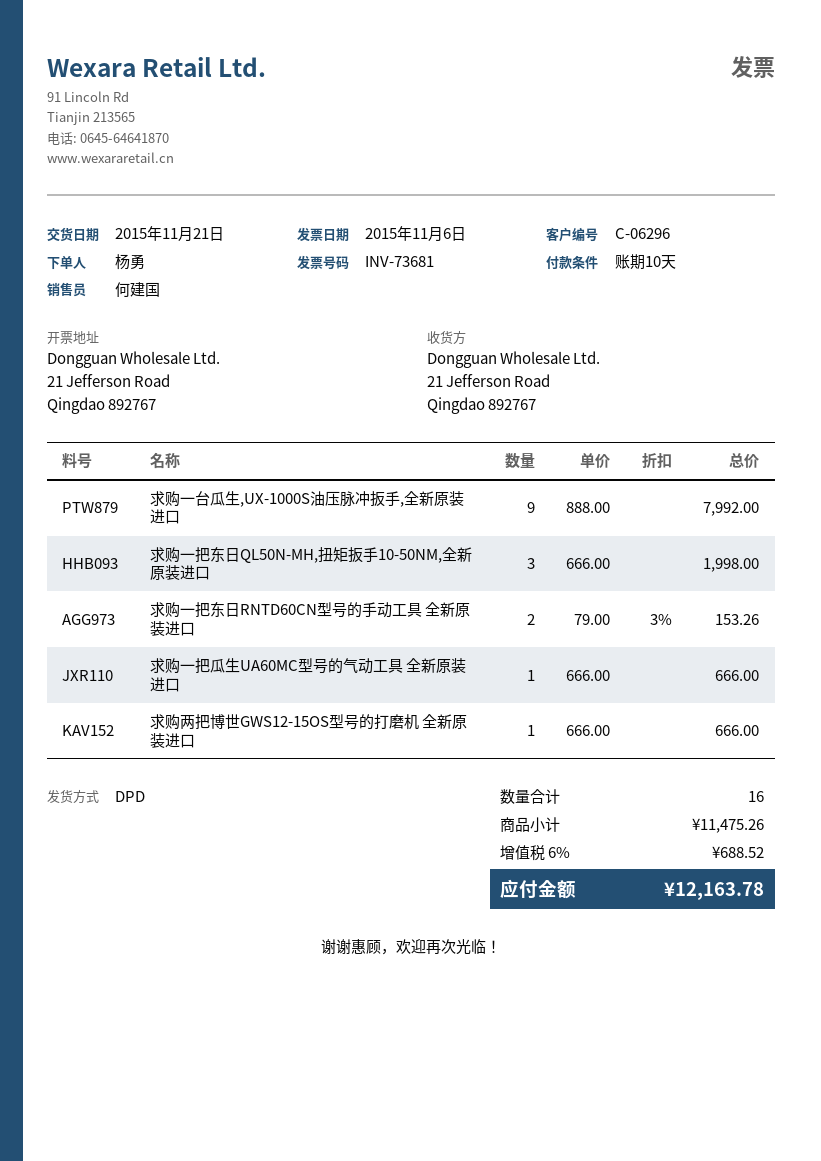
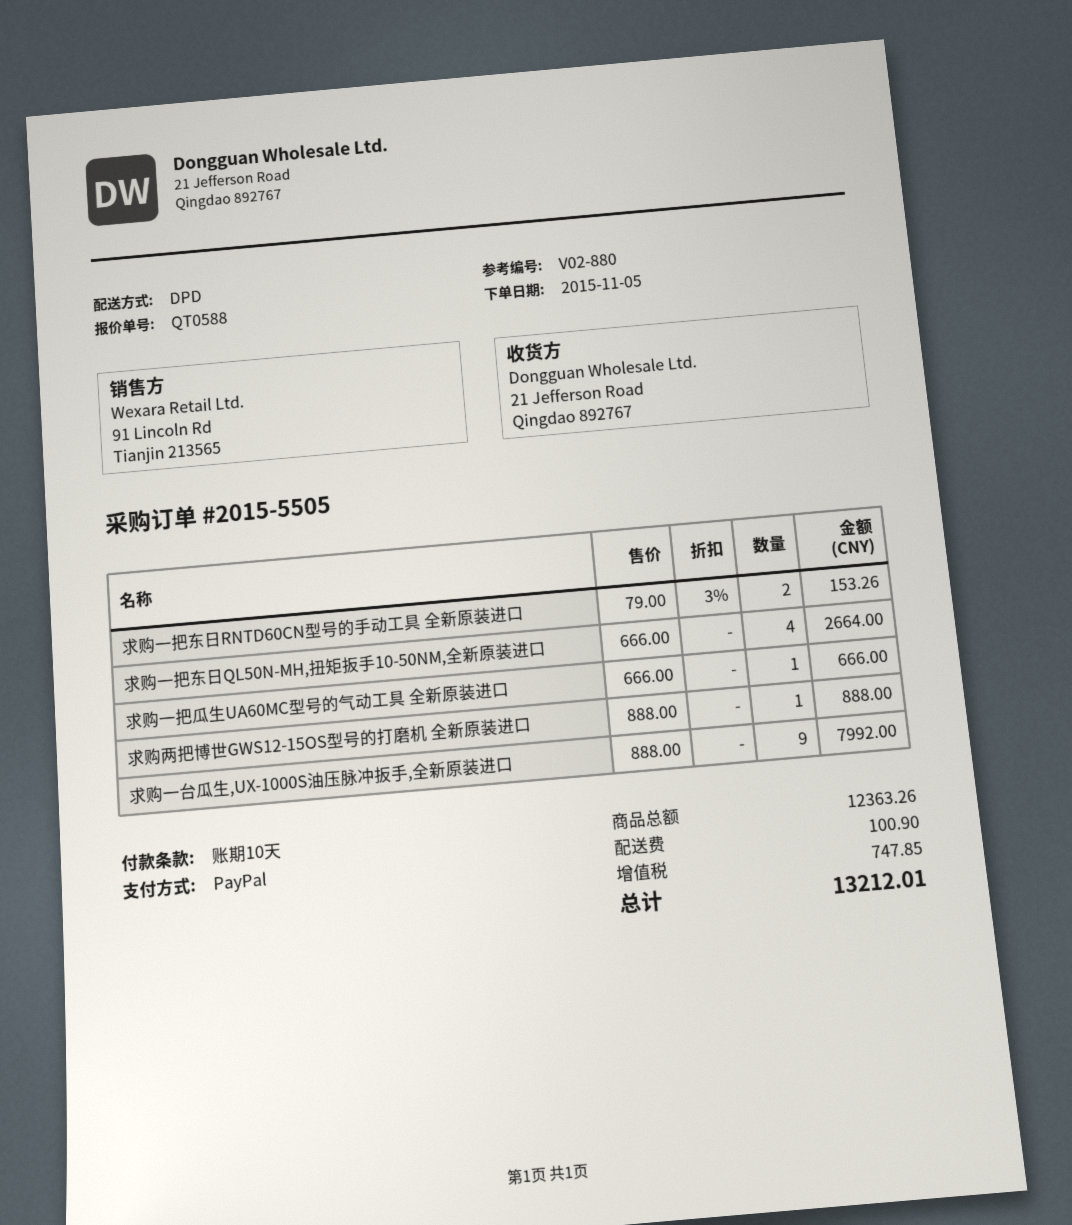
求购一把东日QL50N-MH,扭矩扳手10-50NM,全新原装进口: 3 x 666.00 = 1998.00 -> 4 x 666.00 = 2664.00
求购两把博世GWS12-15OS型号的打磨机 全新原装进口: 1 x 666.00 = 666.00 -> 1 x 888.00 = 888.00
subtotal: 11475.26 -> 12363.26
shipping: none -> 100.90
tax: 688.52 -> 747.85
total: 12163.78 -> 13212.01

